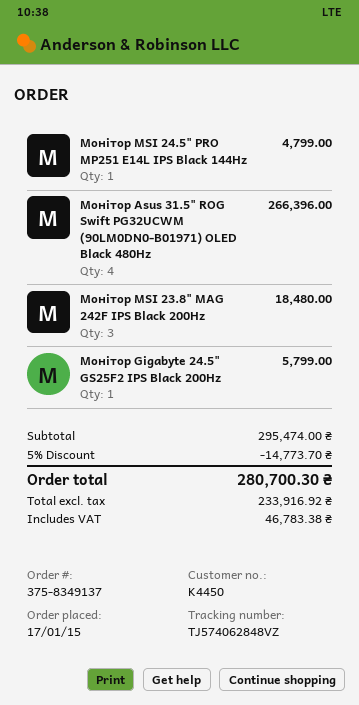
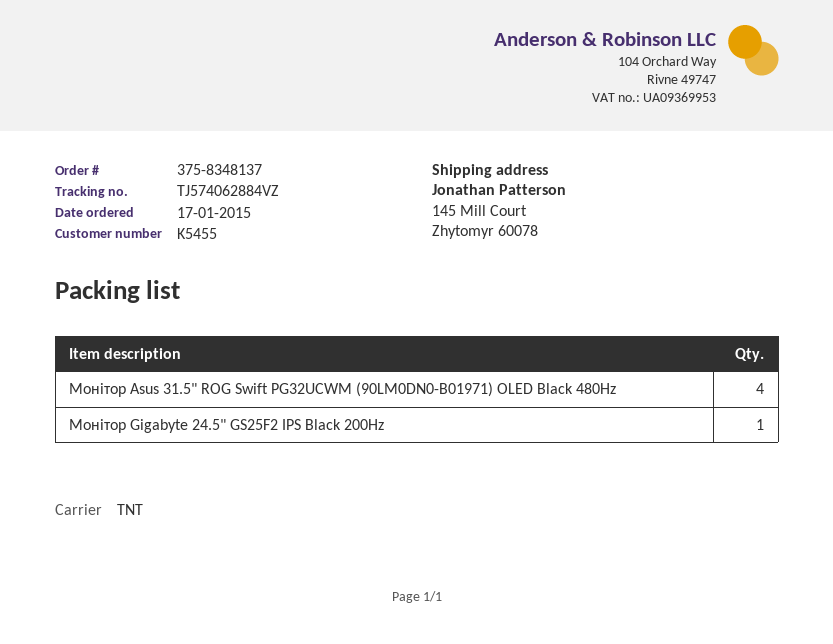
order number: 375-8349137 -> 375-8348137
customer number: K4450 -> K5455
tracking number: TJ574062848VZ -> TJ574062884VZ
Монітор MSI 24.5" PRO MP251 E14L IPS Black 144Hz: 1 -> none
Монітор MSI 23.8" MAG 242F IPS Black 200Hz: 3 -> none

